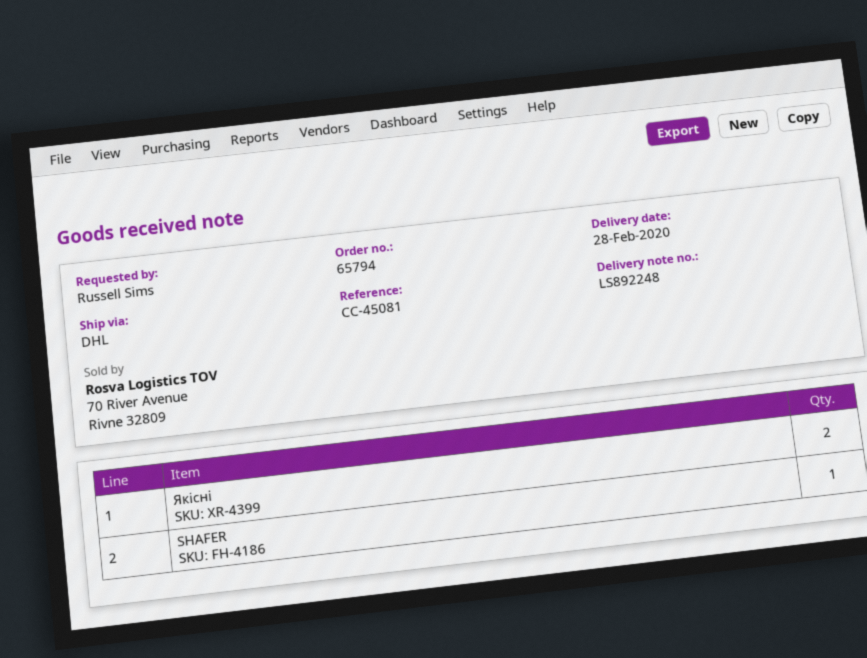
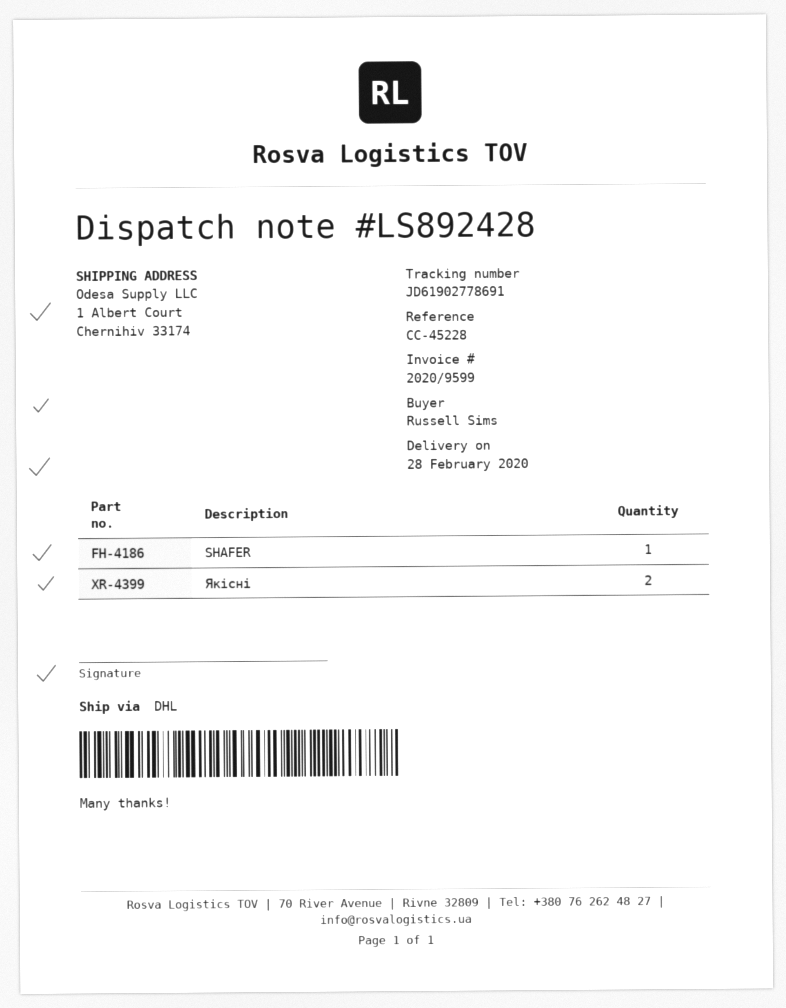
delivery note number: LS892248 -> LS892428
reference: CC-45081 -> CC-45228

